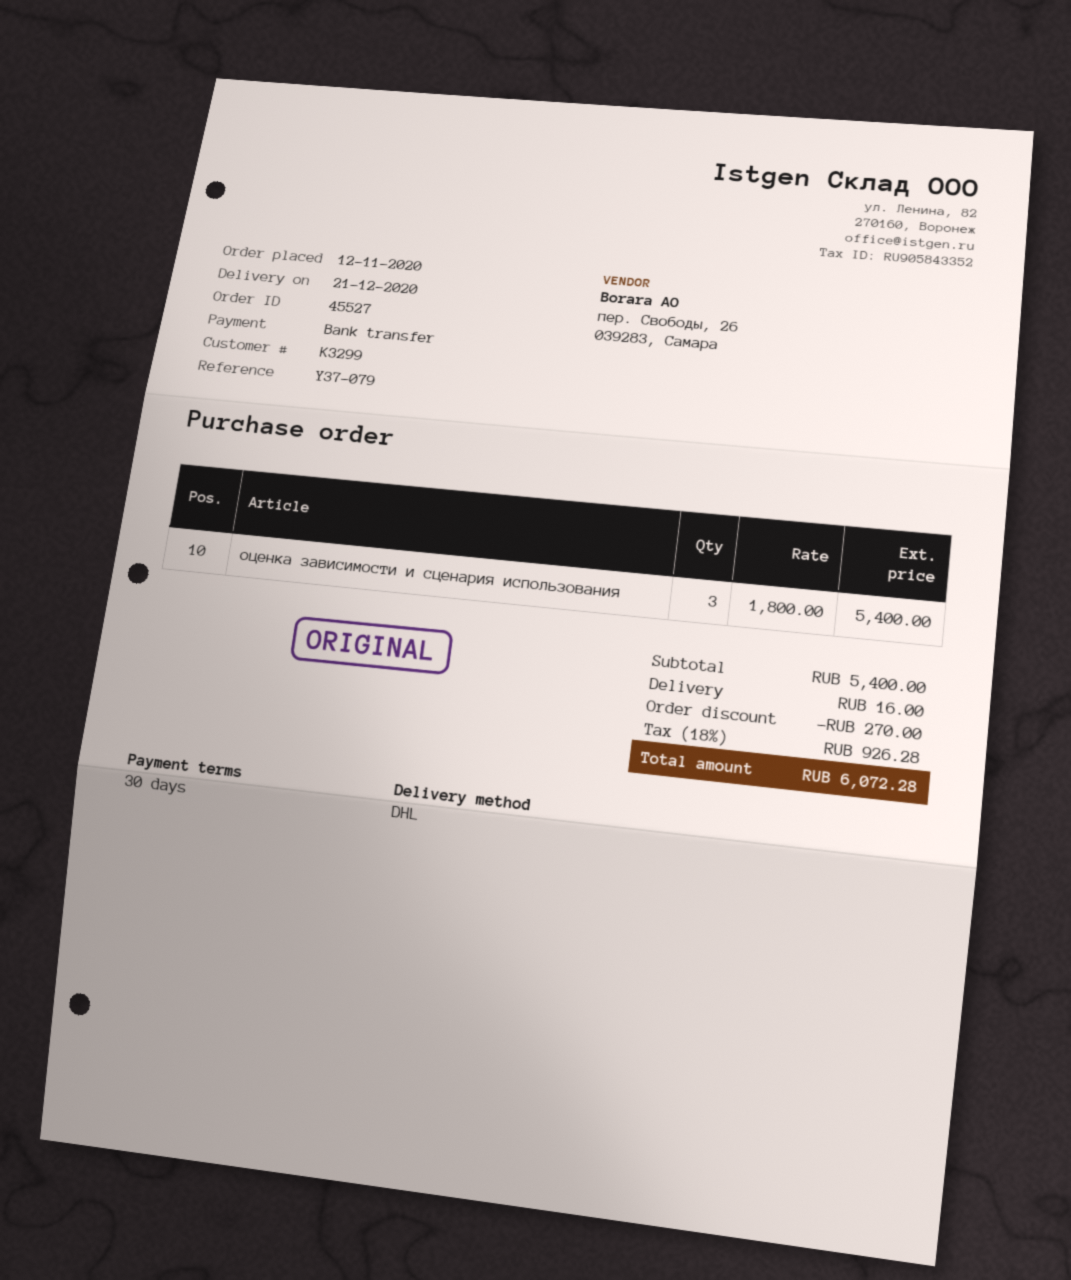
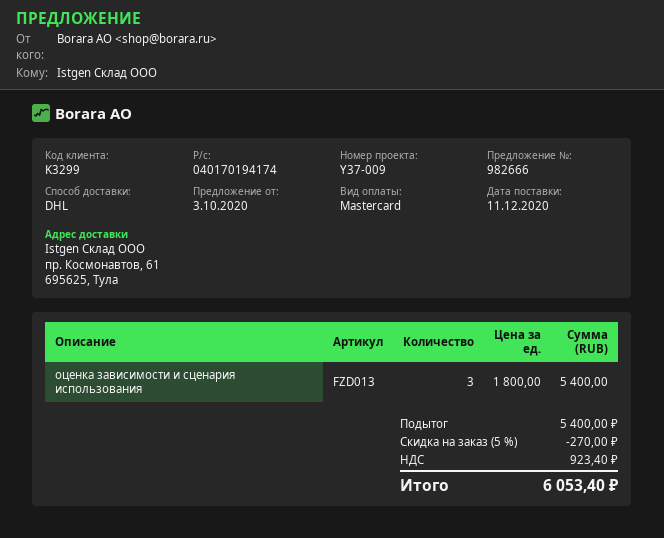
delivery date: 2020-12-21 -> 2020-12-11
reference: Y37-079 -> Y37-009
payment method: bank transfer -> Mastercard
shipping: 16.00 -> none
tax: 926.28 -> 923.40
total: 6072.28 -> 6053.40

